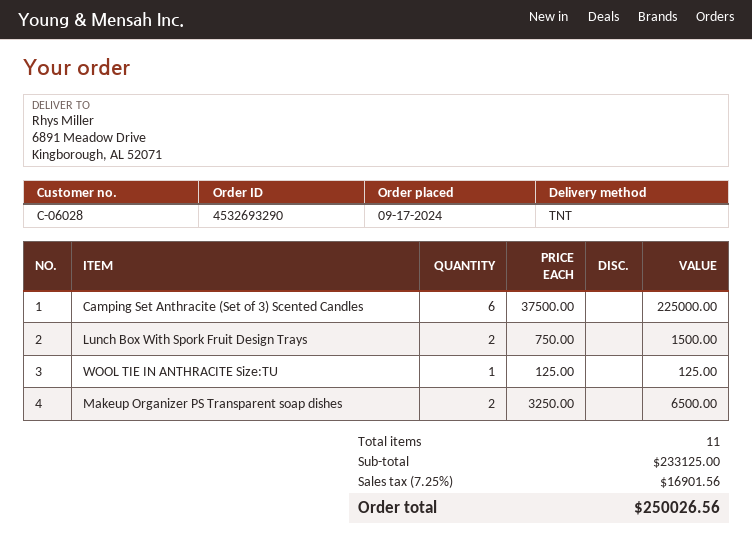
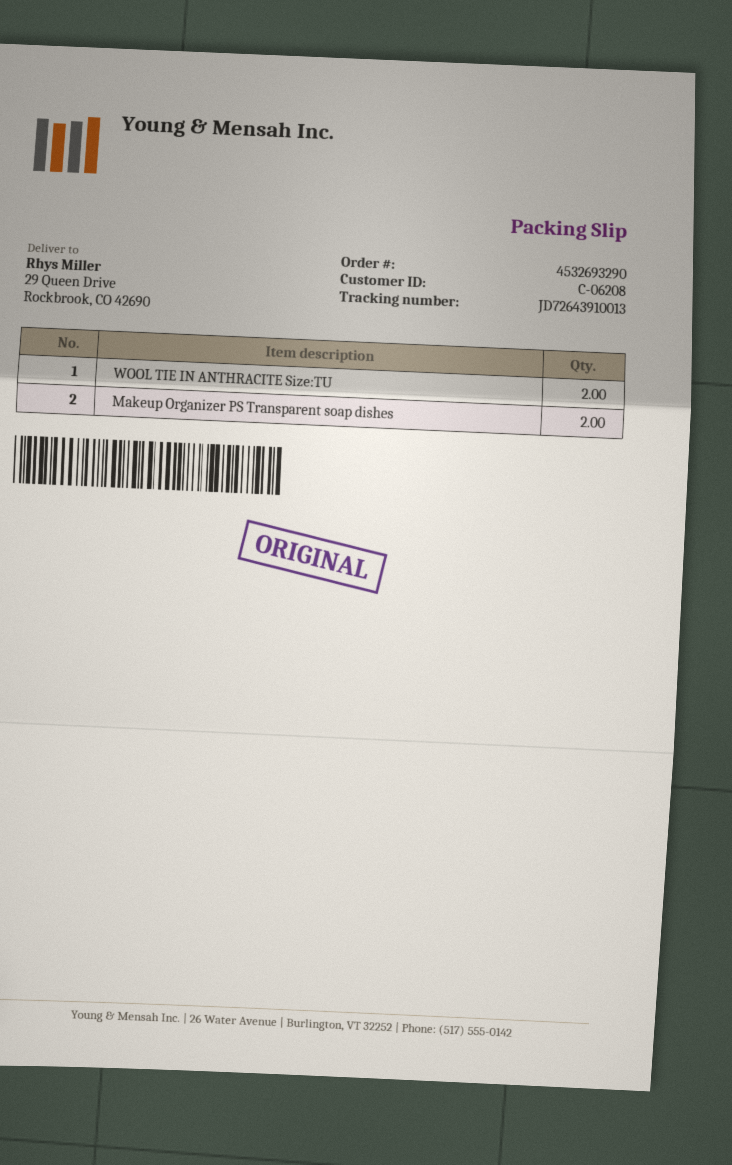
customer number: C-06028 -> C-06208
ship to: 6891 Meadow Drive, Kingborough, AL 52071 -> 29 Queen Drive, Rockbrook, CO 42690
Camping Set Anthracite (Set of 3) Scented Candles: 6 -> none
Lunch Box With Spork Fruit Design Trays: 2 -> none
WOOL TIE IN ANTHRACITE Size:TU: 1 -> 2

